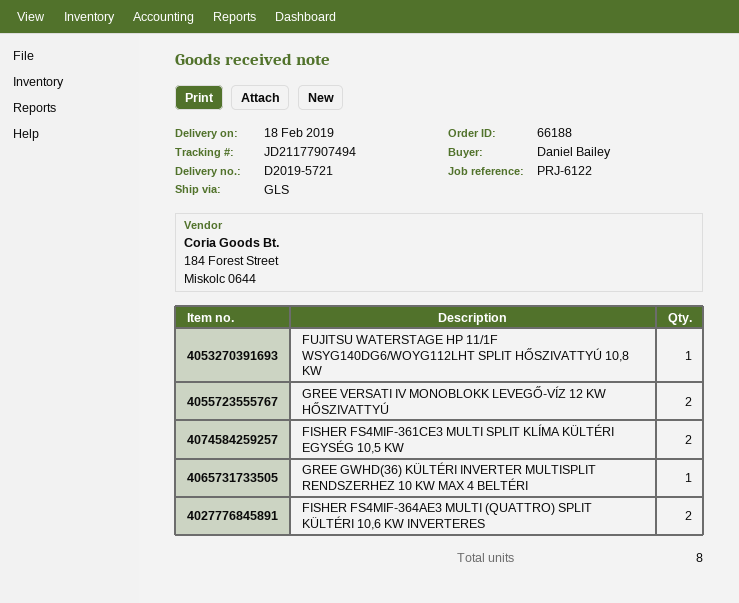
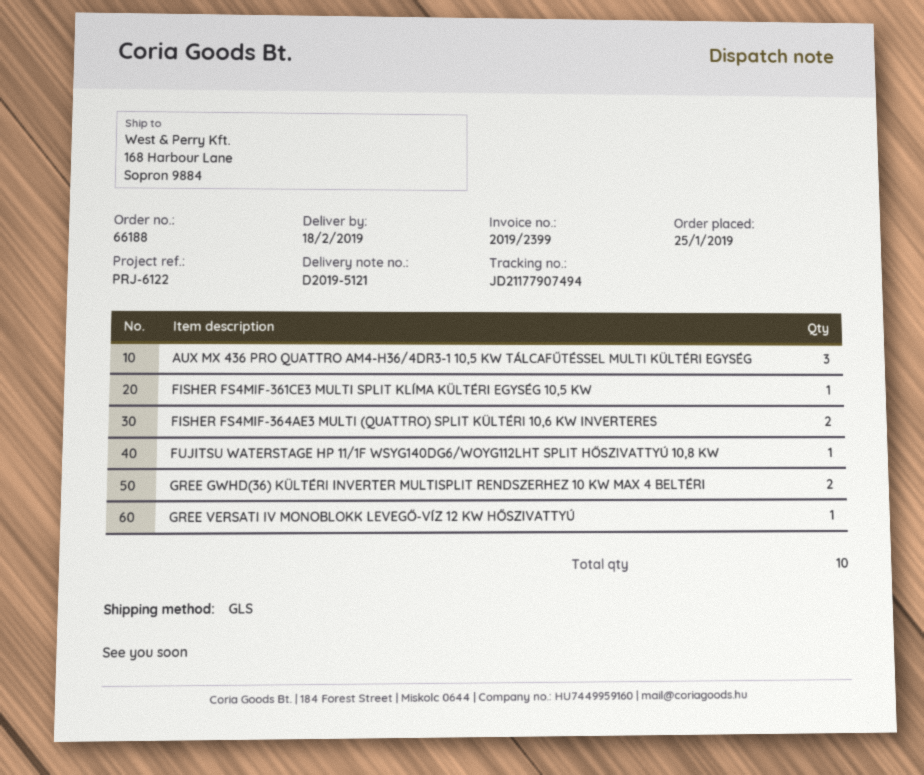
delivery note number: D2019-5721 -> D2019-5121
GREE VERSATI IV MONOBLOKK LEVEGŐ-VÍZ 12 KW HŐSZIVATTYÚ: 2 -> 1
FISHER FS4MIF-361CE3 MULTI SPLIT KLÍMA KÜLTÉRI EGYSÉG 10,5 KW: 2 -> 1
GREE GWHD(36) KÜLTÉRI INVERTER MULTISPLIT RENDSZERHEZ 10 KW MAX 4 BELTÉRI: 1 -> 2
AUX MX 436 PRO QUATTRO AM4-H36/4DR3-1 10,5 KW TÁLCAFŰTÉSSEL MULTI KÜLTÉRI EGYSÉG: none -> 3
total quantity: 8 -> 10

